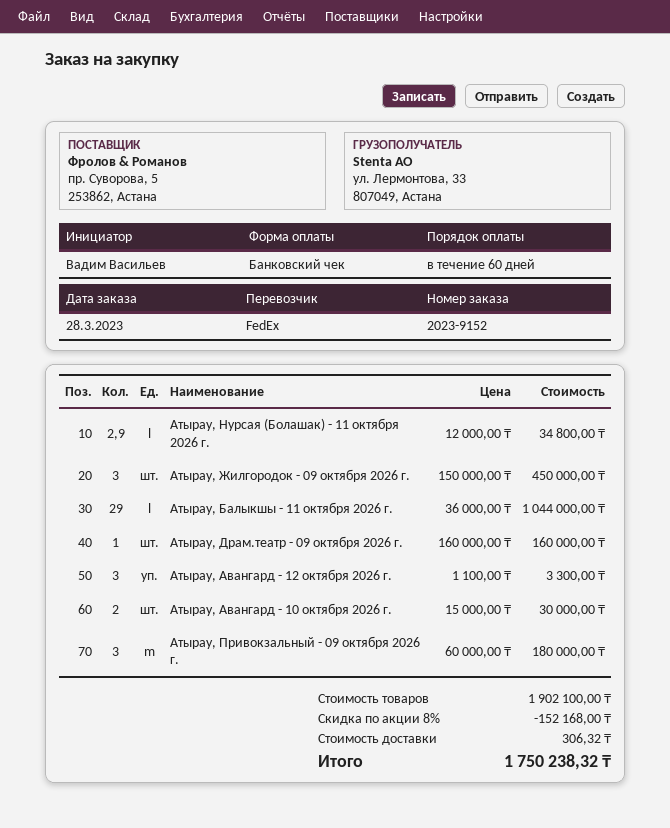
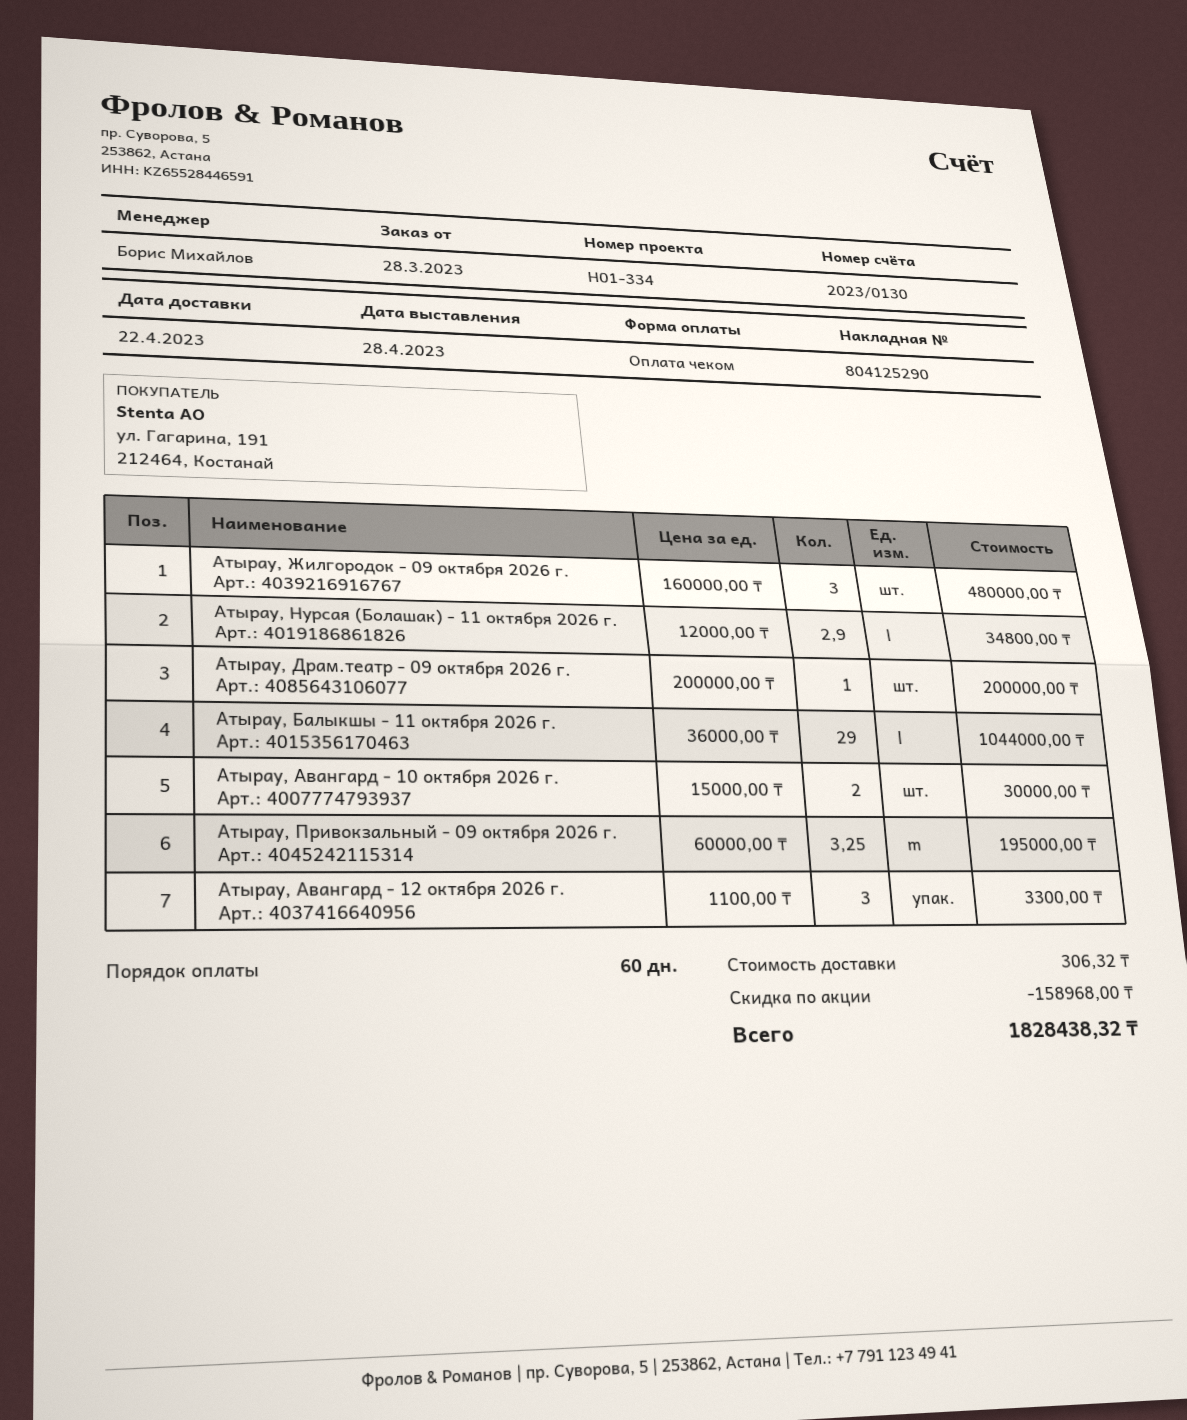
Атырау, Жилгородок - 09 октября 2026 г.: 3 x 150000.00 = 450000.00 -> 3 x 160000.00 = 480000.00
Атырау, Драм.театр - 09 октября 2026 г.: 1 x 160000.00 = 160000.00 -> 1 x 200000.00 = 200000.00
Атырау, Привокзальный - 09 октября 2026 г.: 3 x 60000.00 = 180000.00 -> 3.25 x 60000.00 = 195000.00
discount: 152168.00 -> 158968.00
total: 1750238.32 -> 1828438.32

